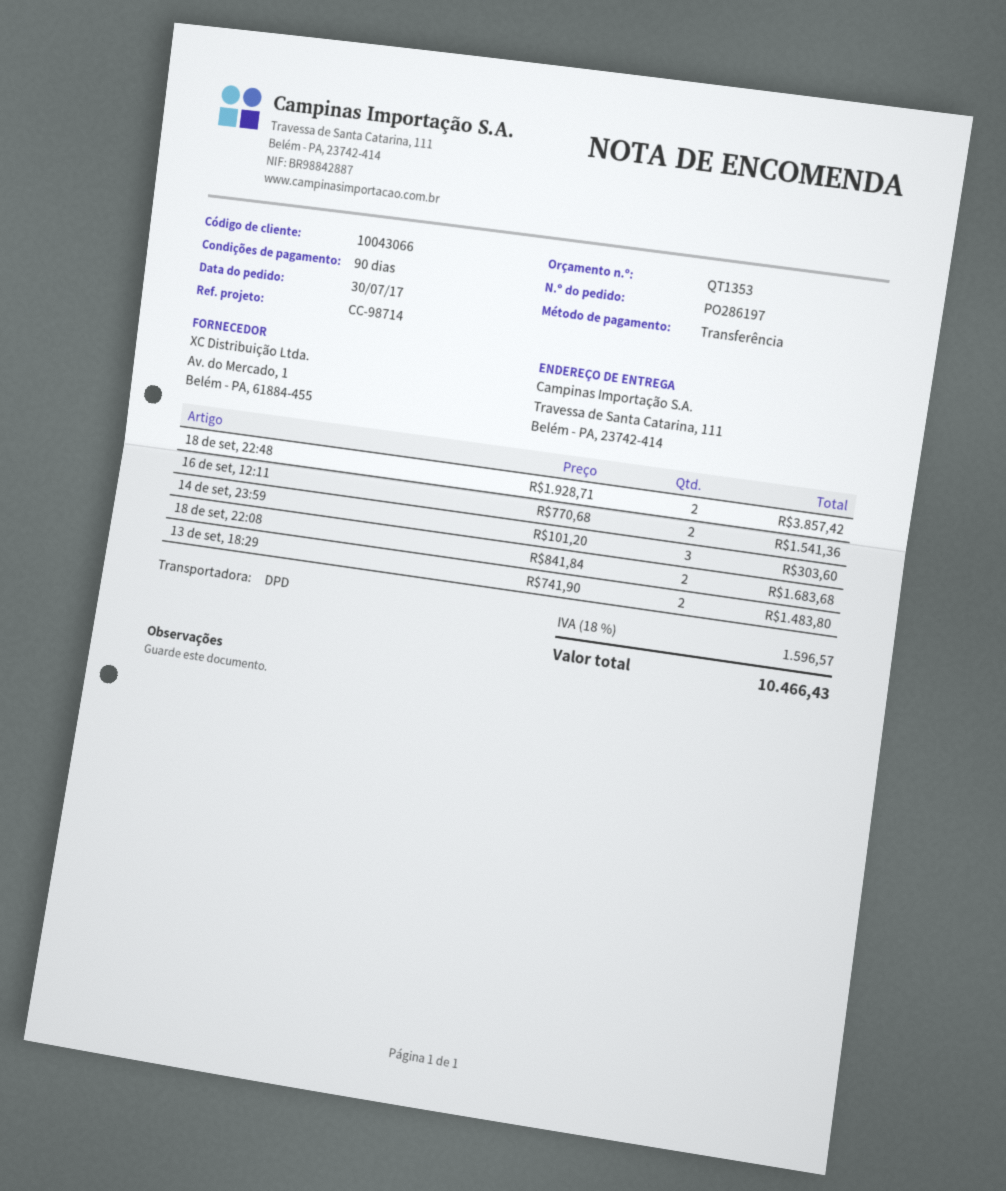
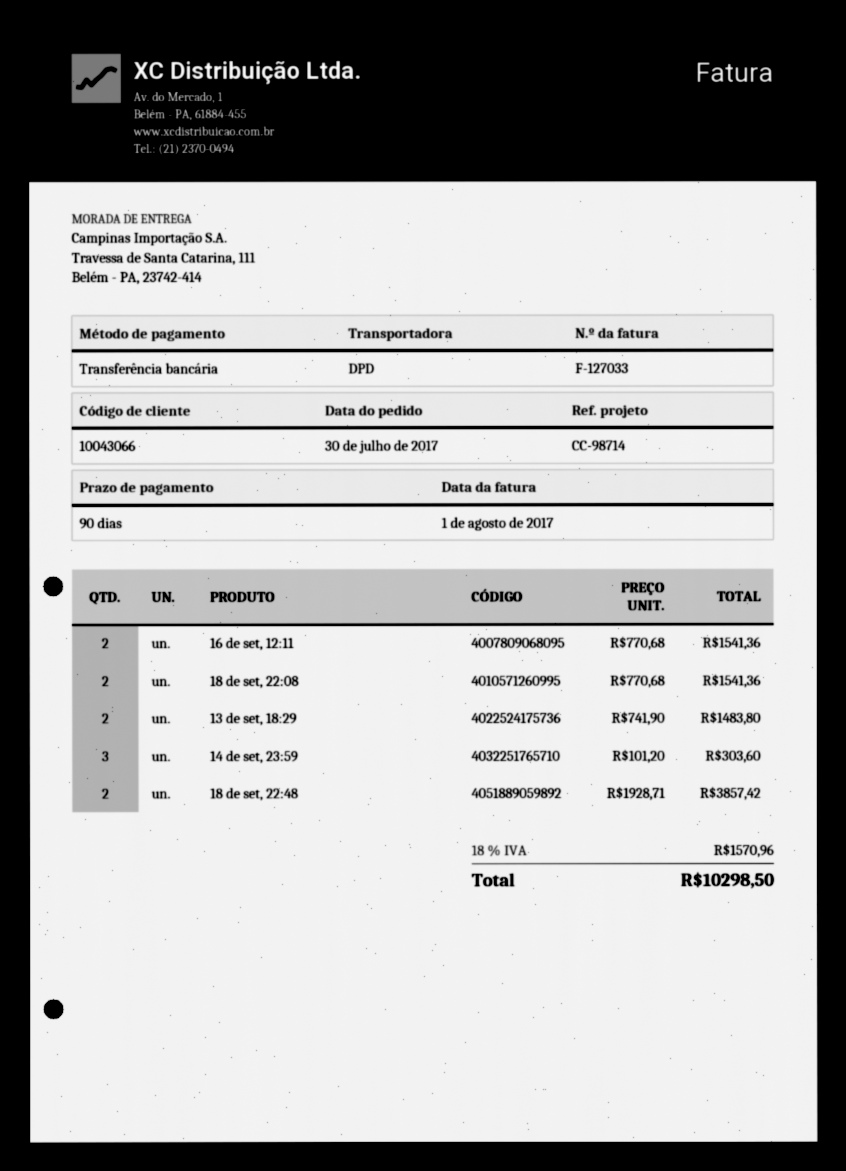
18 de set, 22:08: 2 x 841.84 = 1683.68 -> 2 x 770.68 = 1541.36
tax: 18% = 1596.57 -> 18% = 1570.96
total: 10466.43 -> 10298.50

